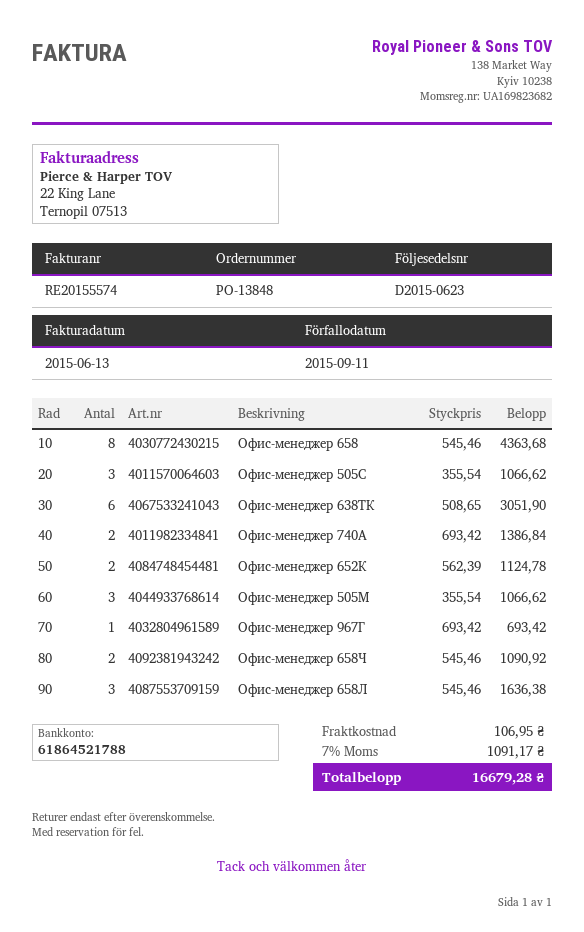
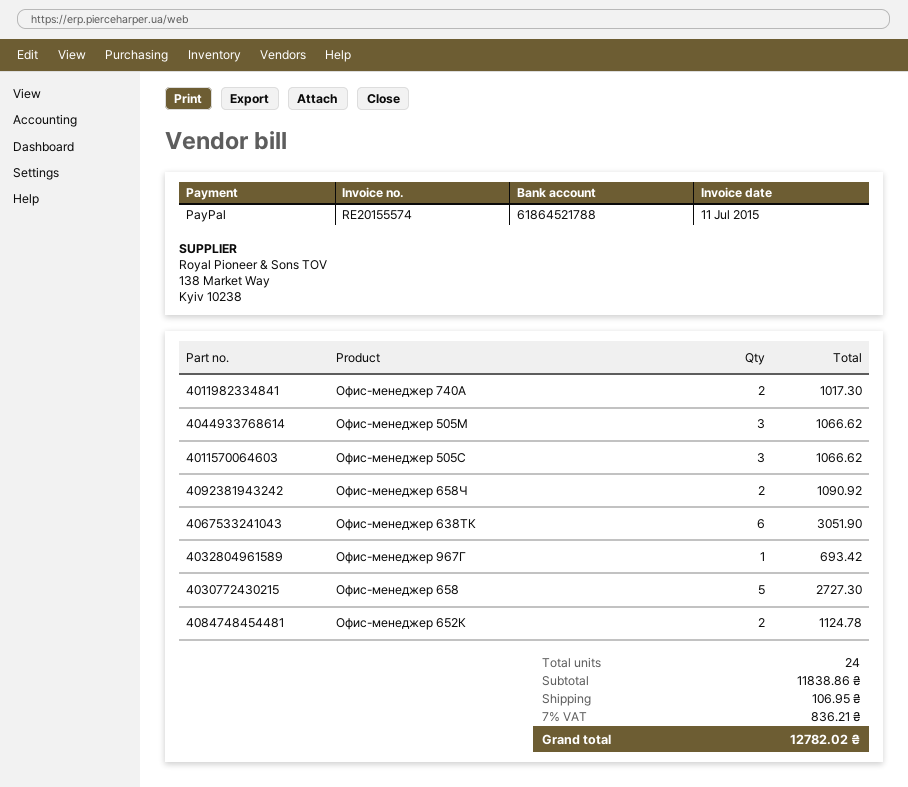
invoice date: 2015-06-13 -> 2015-07-11
Офис-менеджер 658: 8 for 4363.68 -> 5 for 2727.30
Офис-менеджер 740А: 2 for 1386.84 -> 2 for 1017.30
Офис-менеджер 658Л: 3 for 1636.38 -> none
tax: 7% = 1091.17 -> 7% = 836.21
total: 16679.28 -> 12782.02

